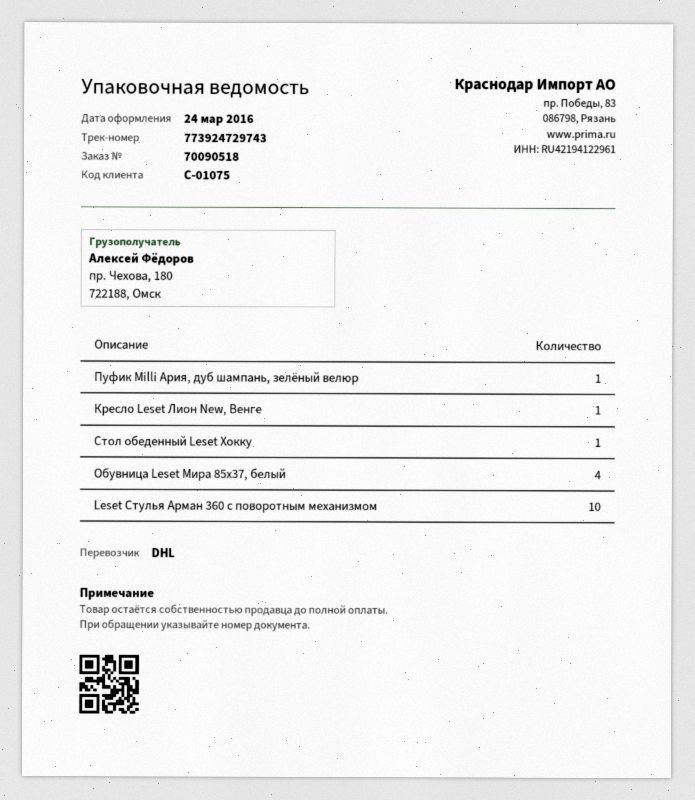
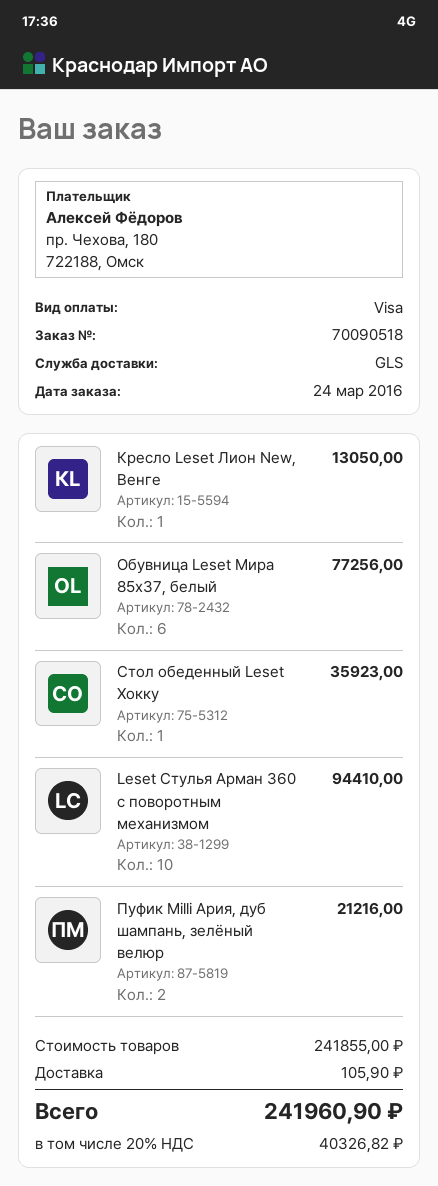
shipping method: DHL -> GLS
Пуфик Milli Ария, дуб шампань, зелёный велюр: 1 -> 2
Обувница Leset Мира 85х37, белый: 4 -> 6

